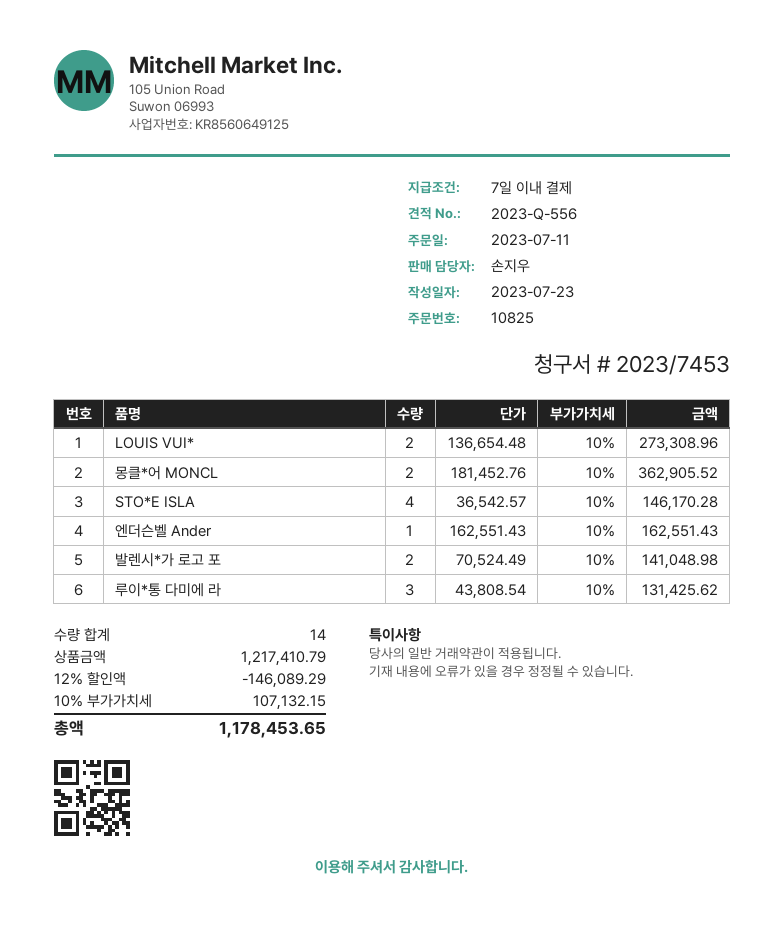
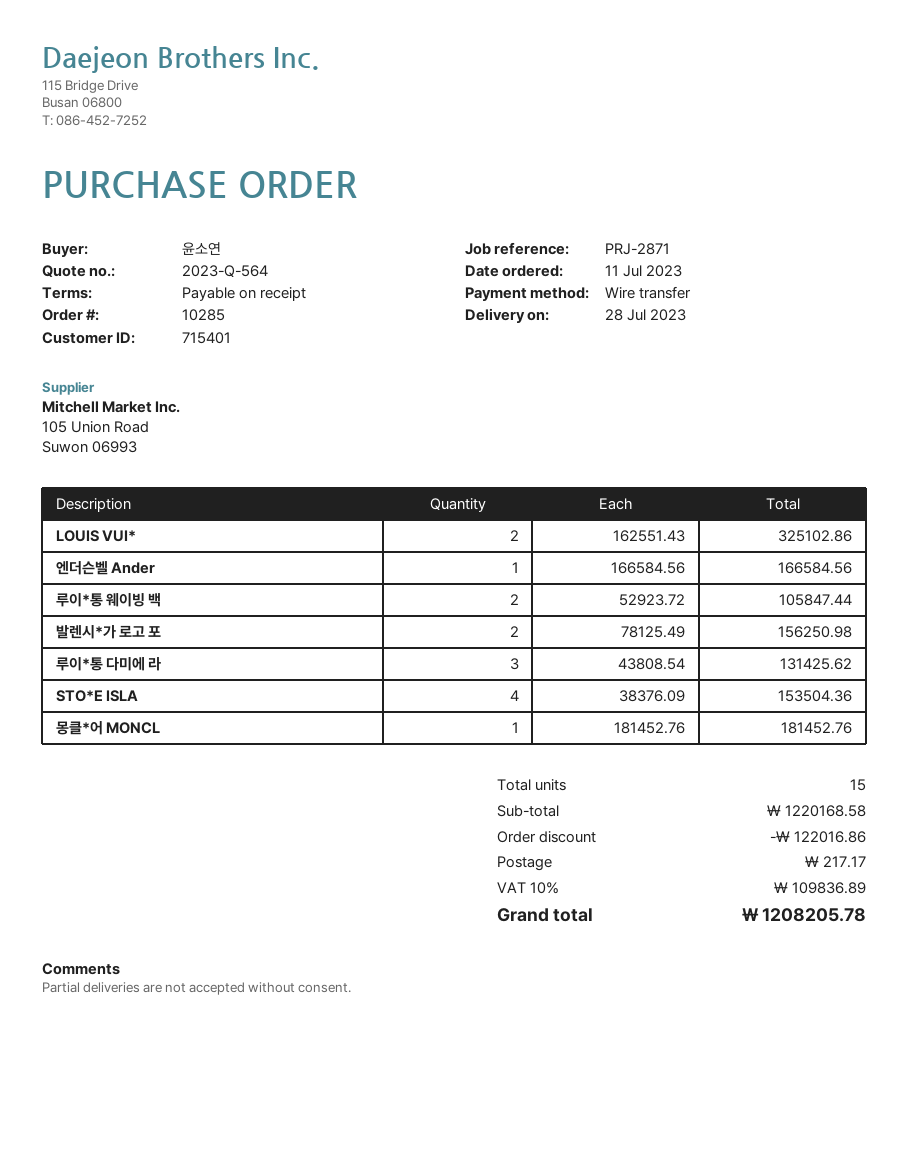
quote number: 2023-Q-556 -> 2023-Q-564
order number: 10825 -> 10285
payment terms: 7 days -> on receipt
LOUIS VUI*: 2 x 136654.48 = 273308.96 -> 2 x 162551.43 = 325102.86
몽클*어 MONCL: 2 x 181452.76 = 362905.52 -> 1 x 181452.76 = 181452.76
STO*E ISLA: 4 x 36542.57 = 146170.28 -> 4 x 38376.09 = 153504.36
엔더슨벨 Ander: 1 x 162551.43 = 162551.43 -> 1 x 166584.56 = 166584.56
발렌시*가 로고 포: 2 x 70524.49 = 141048.98 -> 2 x 78125.49 = 156250.98
루이*통 웨이빙 백: none -> 2 x 52923.72 = 105847.44
total quantity: 14 -> 15
subtotal: 1217410.79 -> 1220168.58
discount: 146089.29 -> 122016.86
shipping: none -> 217.17
tax: 10% = 107132.15 -> 10% = 109836.89
total: 1178453.65 -> 1208205.78

